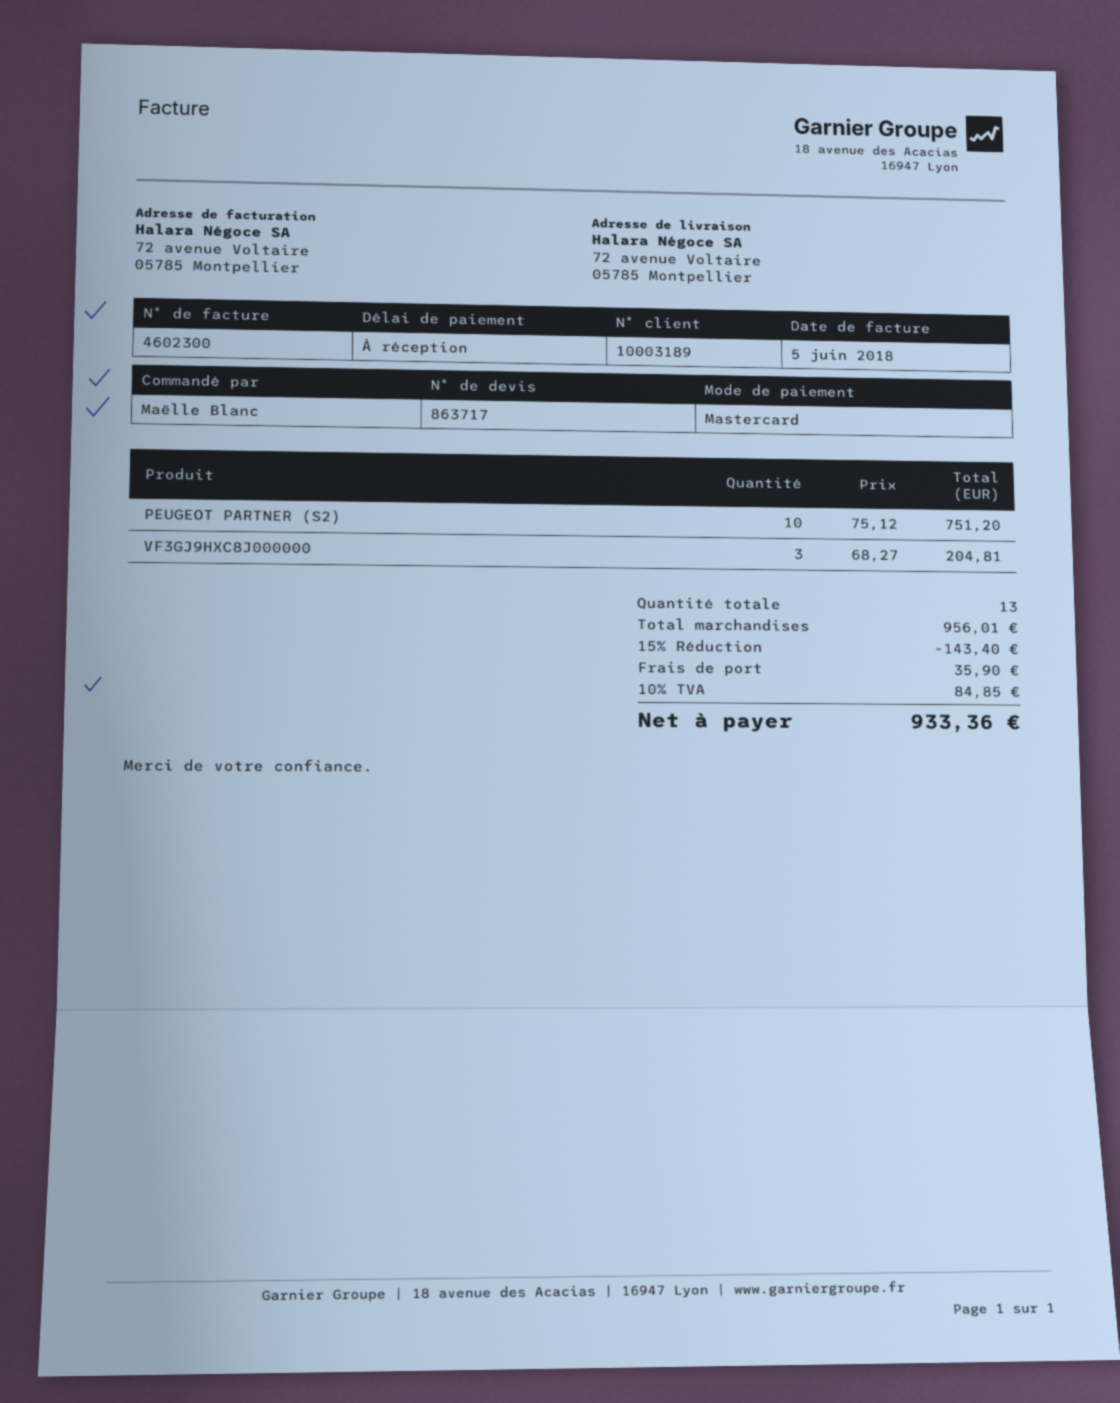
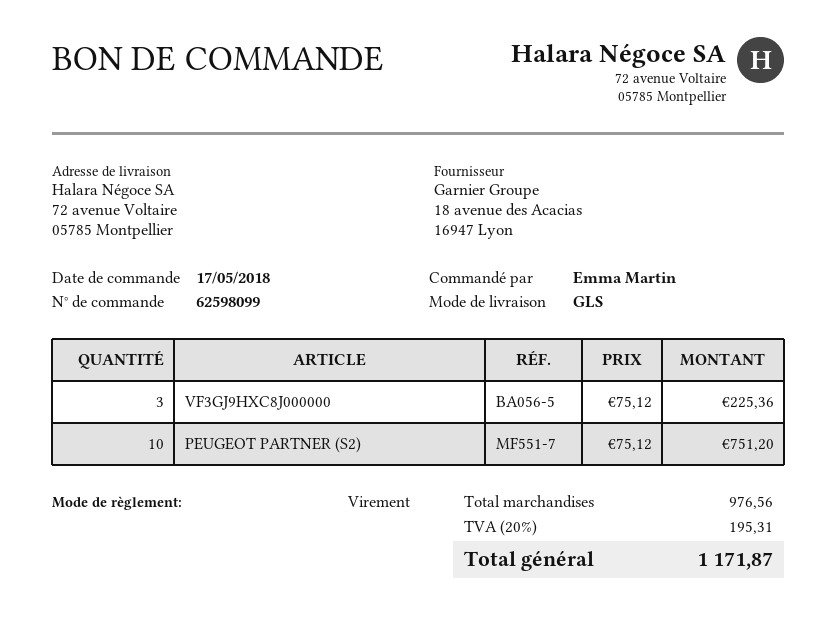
ordered by: Maëlle Blanc -> Emma Martin
payment method: Mastercard -> bank transfer
VF3GJ9HXC8J000000: 3 x 68.27 = 204.81 -> 3 x 75.12 = 225.36
subtotal: 956.01 -> 976.56
discount: 15% = 143.40 -> none
shipping: 35.90 -> none
tax: 10% = 84.85 -> 20% = 195.31
total: 933.36 -> 1171.87

